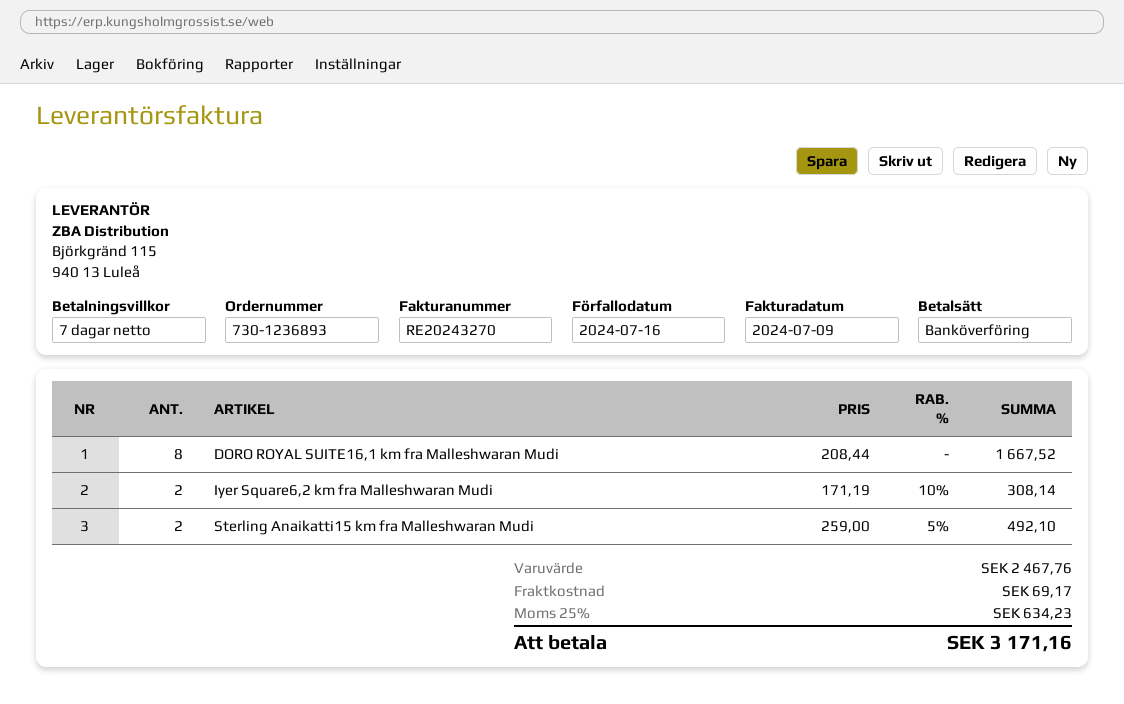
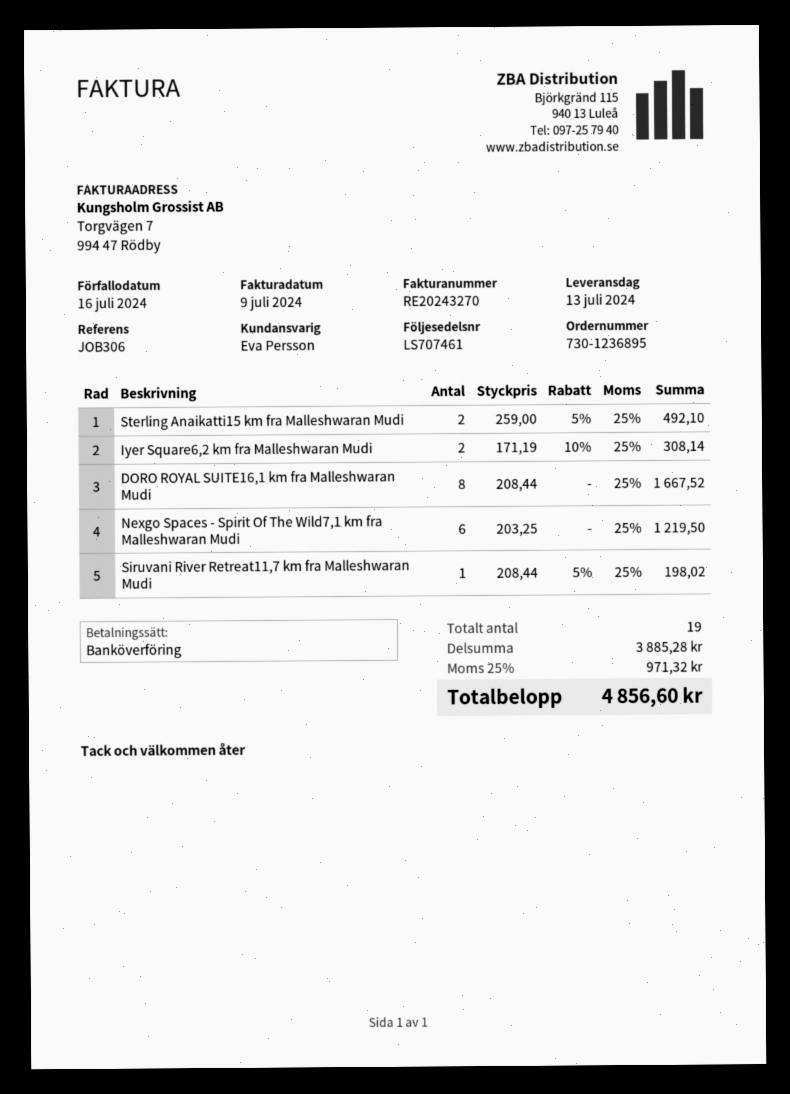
order number: 730-1236893 -> 730-1236895
Nexgo Spaces - Spirit Of The Wild7,1 km fra Malleshwaran Mudi: none -> 6 x 203.25 = 1219.50
Siruvani River Retreat11,7 km fra Malleshwaran Mudi: none -> 1 x 208.44 - 5% = 198.02
subtotal: 2467.76 -> 3885.28
shipping: 69.17 -> none
tax: 25% = 634.23 -> 25% = 971.32
total: 3171.16 -> 4856.60

